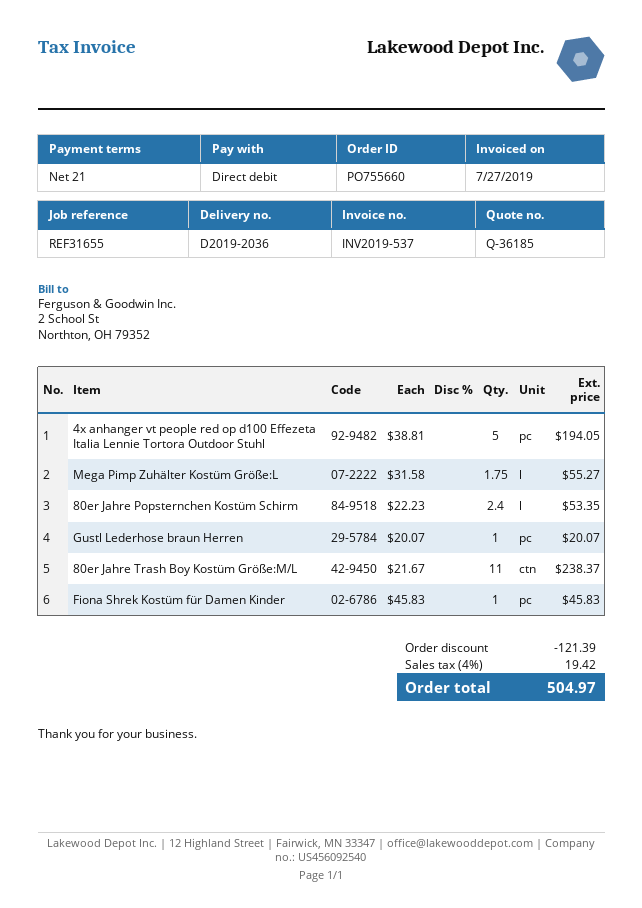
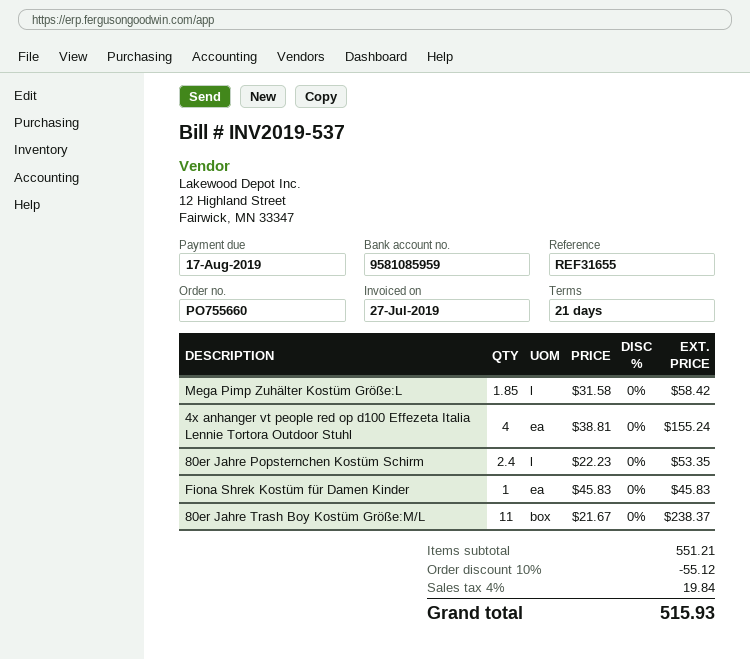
4x anhanger vt people red op d100 Effezeta Italia Lennie Tortora Outdoor Stuhl: 5 x 38.81 = 194.05 -> 4 x 38.81 = 155.24
Mega Pimp Zuhälter Kostüm Größe:L: 1.75 x 31.58 = 55.27 -> 1.85 x 31.58 = 58.42
Gustl Lederhose braun Herren: 1 x 20.07 = 20.07 -> none
discount: 121.39 -> 55.12
tax: 4% = 19.42 -> 4% = 19.84
total: 504.97 -> 515.93

